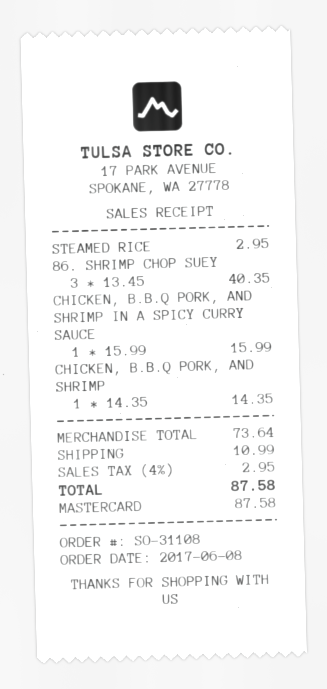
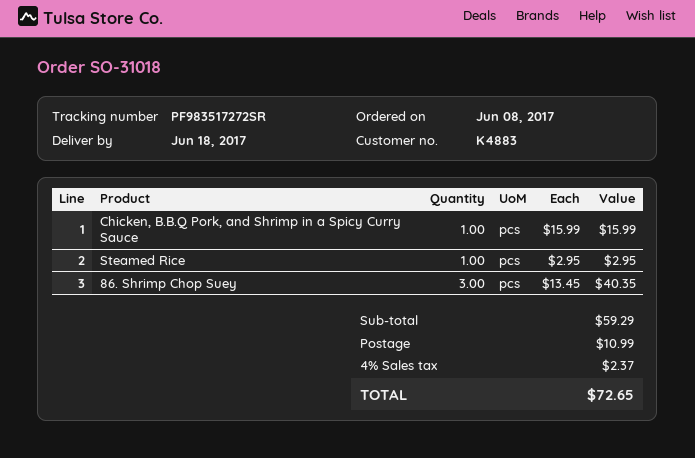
order number: SO-31108 -> SO-31018
CHICKEN, B.B.Q PORK, AND SHRIMP: 1 x 14.35 = 14.35 -> none
subtotal: 73.64 -> 59.29
tax: 4% = 2.95 -> 4% = 2.37
total: 87.58 -> 72.65

